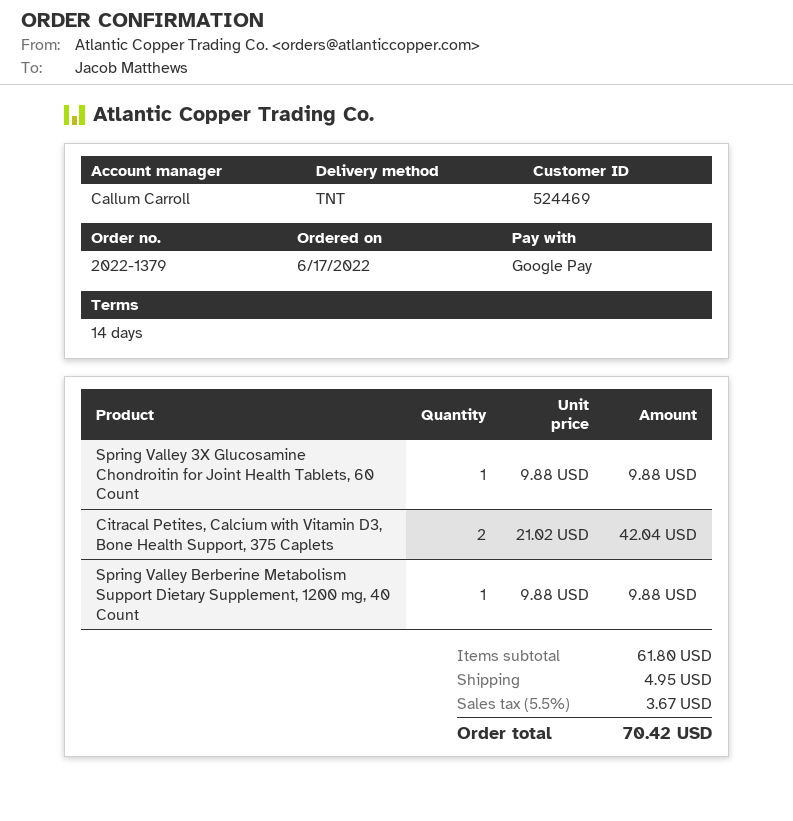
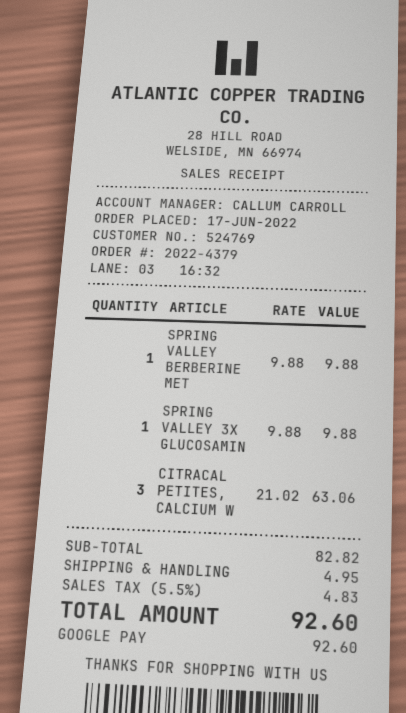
order number: 2022-1379 -> 2022-4379
customer number: 524469 -> 524769
Citracal Petites, Calcium with Vitamin D3, Bone Health Support, 375 Caplets: 2 x 21.02 = 42.04 -> 3 x 21.02 = 63.06
subtotal: 61.80 -> 82.82
tax: 5.5% = 3.67 -> 5.5% = 4.83
total: 70.42 -> 92.60

